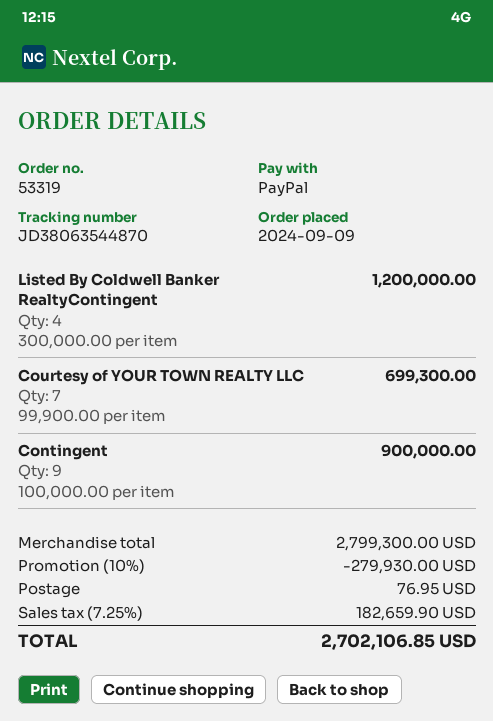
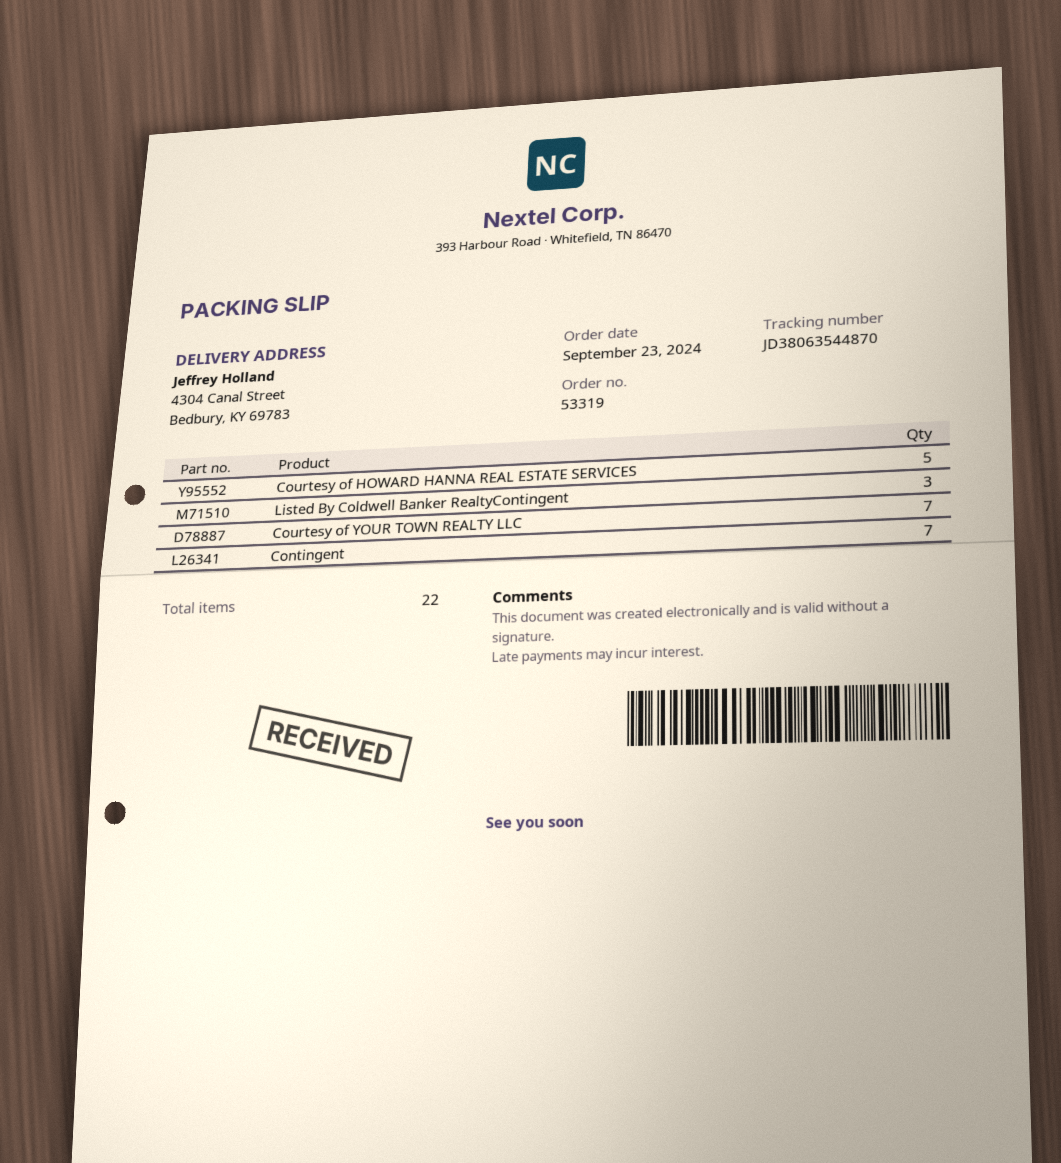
order date: 2024-09-09 -> 2024-09-23
Listed By Coldwell Banker RealtyContingent: 4 -> 3
Contingent: 9 -> 7
Courtesy of HOWARD HANNA REAL ESTATE SERVICES: none -> 5

